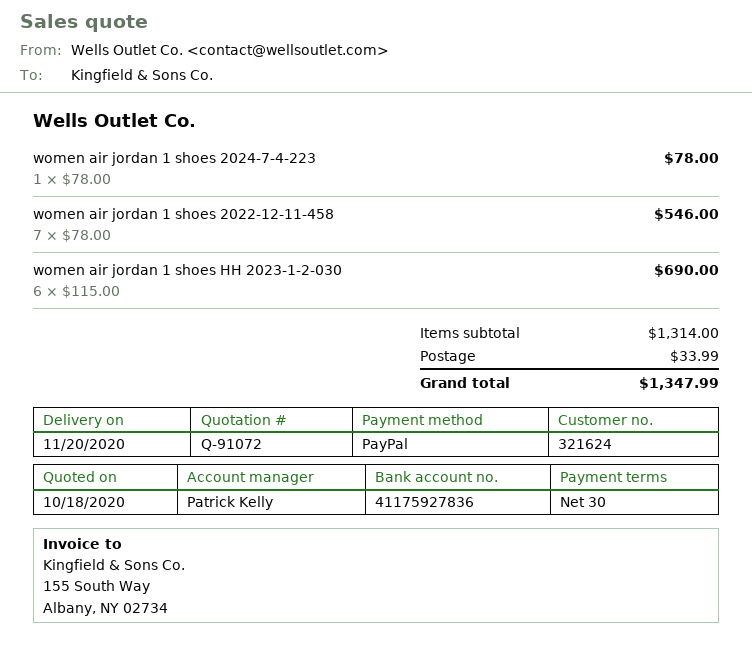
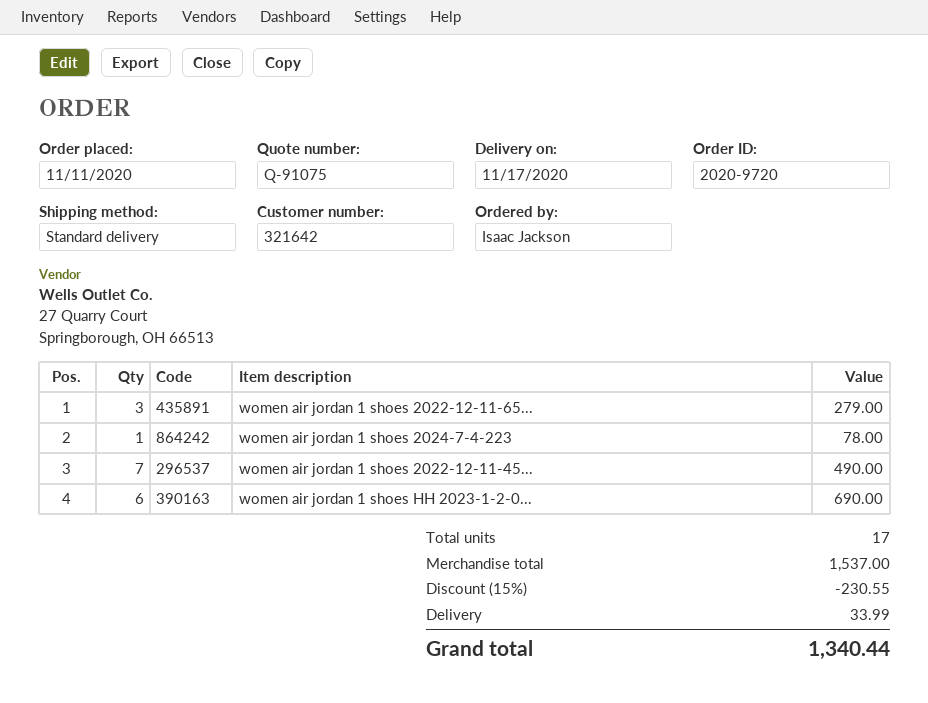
quote number: Q-91072 -> Q-91075
delivery date: 2020-11-20 -> 2020-11-17
customer number: 321624 -> 321642
women air jordan 1 shoes 2022-12-11-458: 7 for 546.00 -> 7 for 490.00
women air jordan 1 shoes 2022-12-11-65...: none -> 3 for 279.00
subtotal: 1314.00 -> 1537.00
discount: none -> 15% = 230.55
total: 1347.99 -> 1340.44

